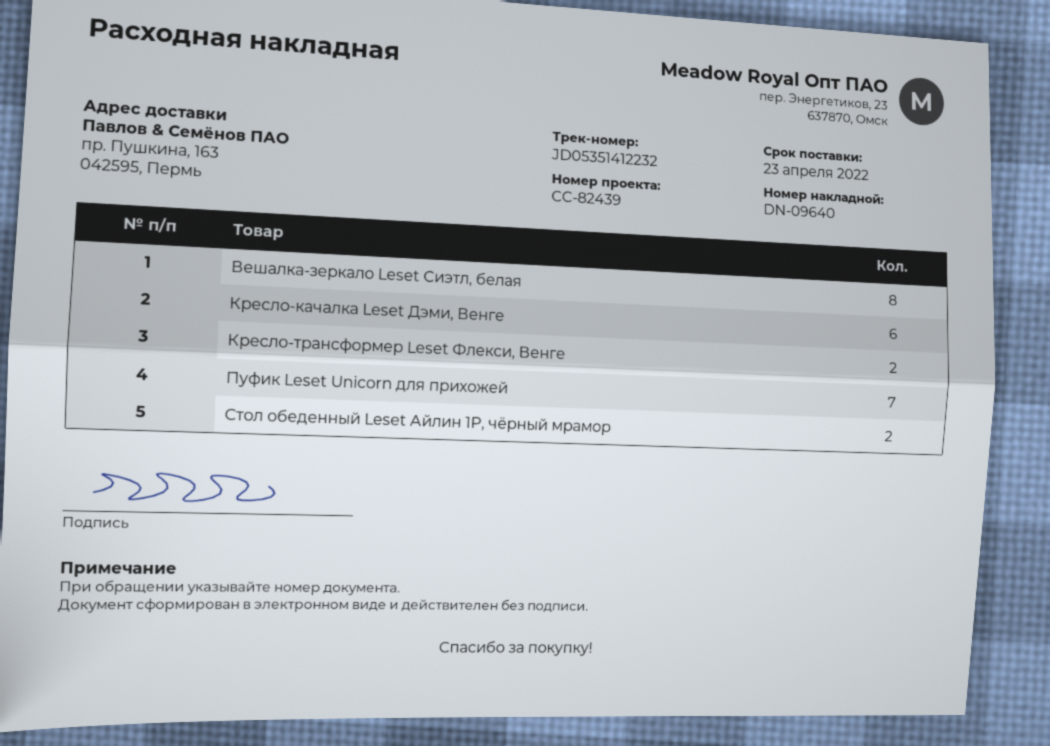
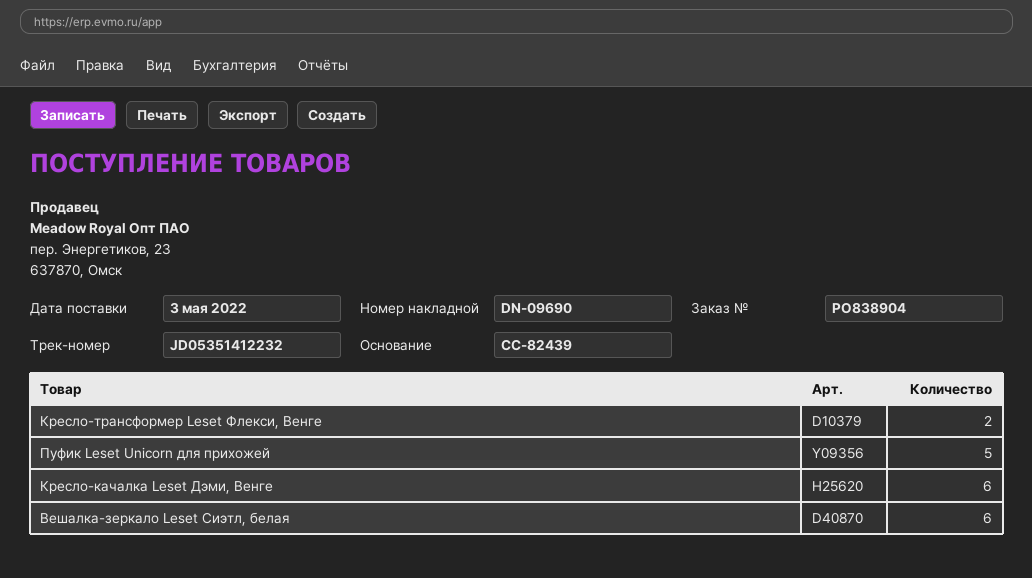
delivery note number: DN-09640 -> DN-09690
delivery date: 2022-04-23 -> 2022-05-03
Вешалка-зеркало Leset Сиэтл, белая: 8 -> 6
Пуфик Leset Unicorn для прихожей: 7 -> 5
Стол обеденный Leset Айлин 1Р, чёрный мрамор: 2 -> none

